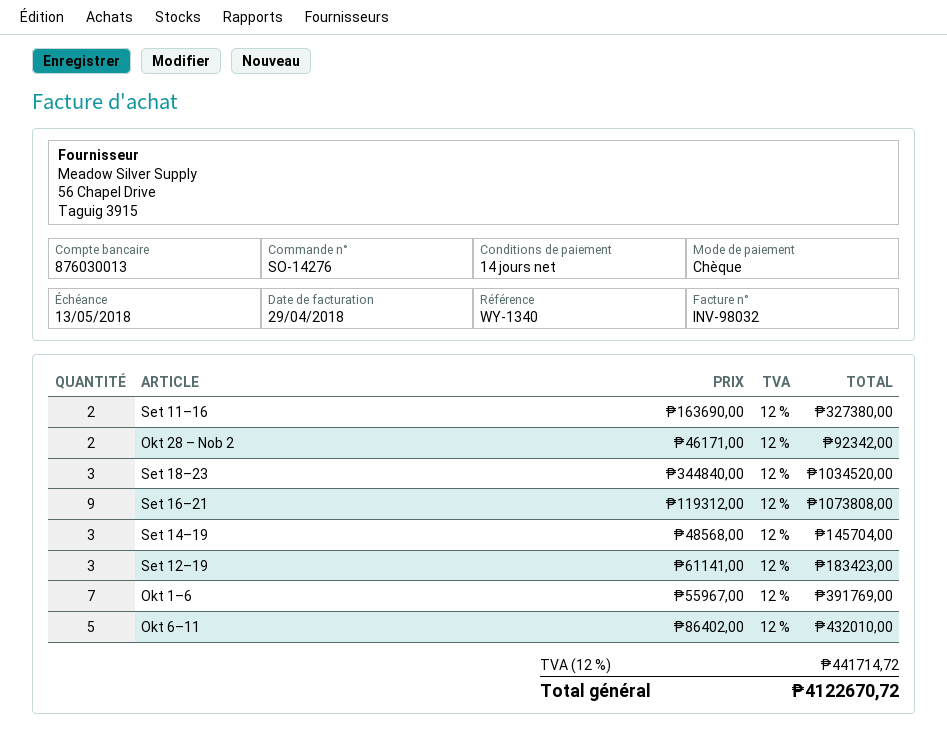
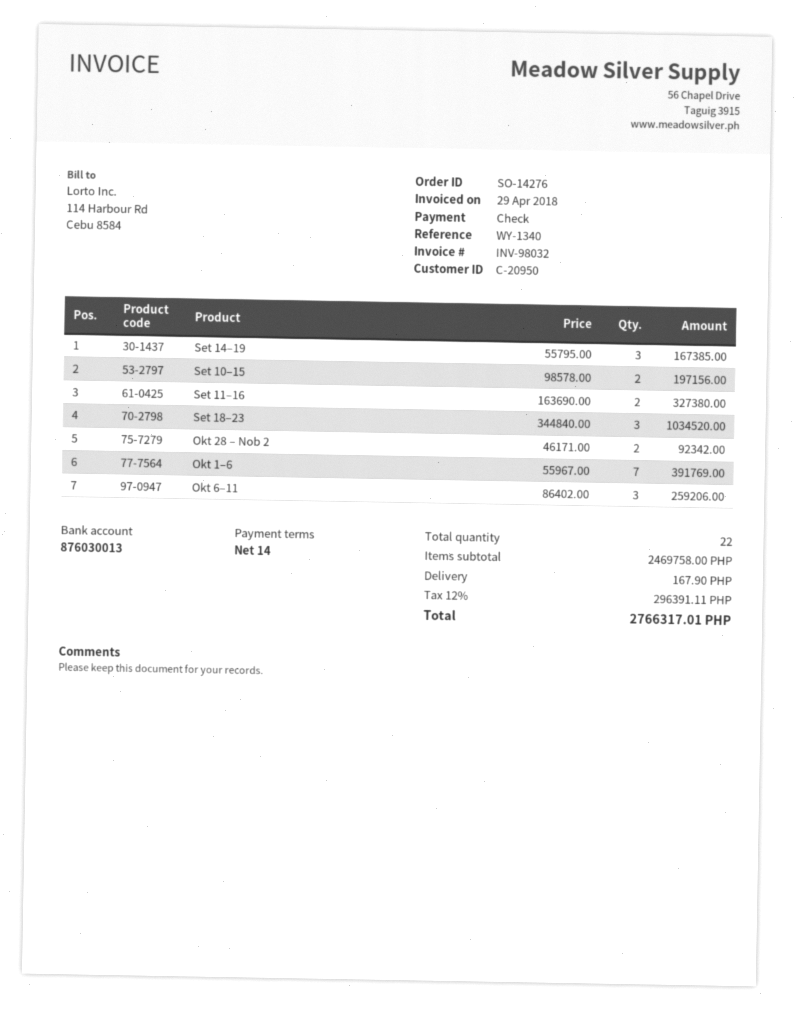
Set 16–21: 9 x 119312.00 = 1073808.00 -> none
Set 14–19: 3 x 48568.00 = 145704.00 -> 3 x 55795.00 = 167385.00
Set 12–19: 3 x 61141.00 = 183423.00 -> none
Okt 6–11: 5 x 86402.00 = 432010.00 -> 3 x 86402.00 = 259206.00
Set 10–15: none -> 2 x 98578.00 = 197156.00
shipping: none -> 167.90
tax: 12% = 441714.72 -> 12% = 296391.11
total: 4122670.72 -> 2766317.01

